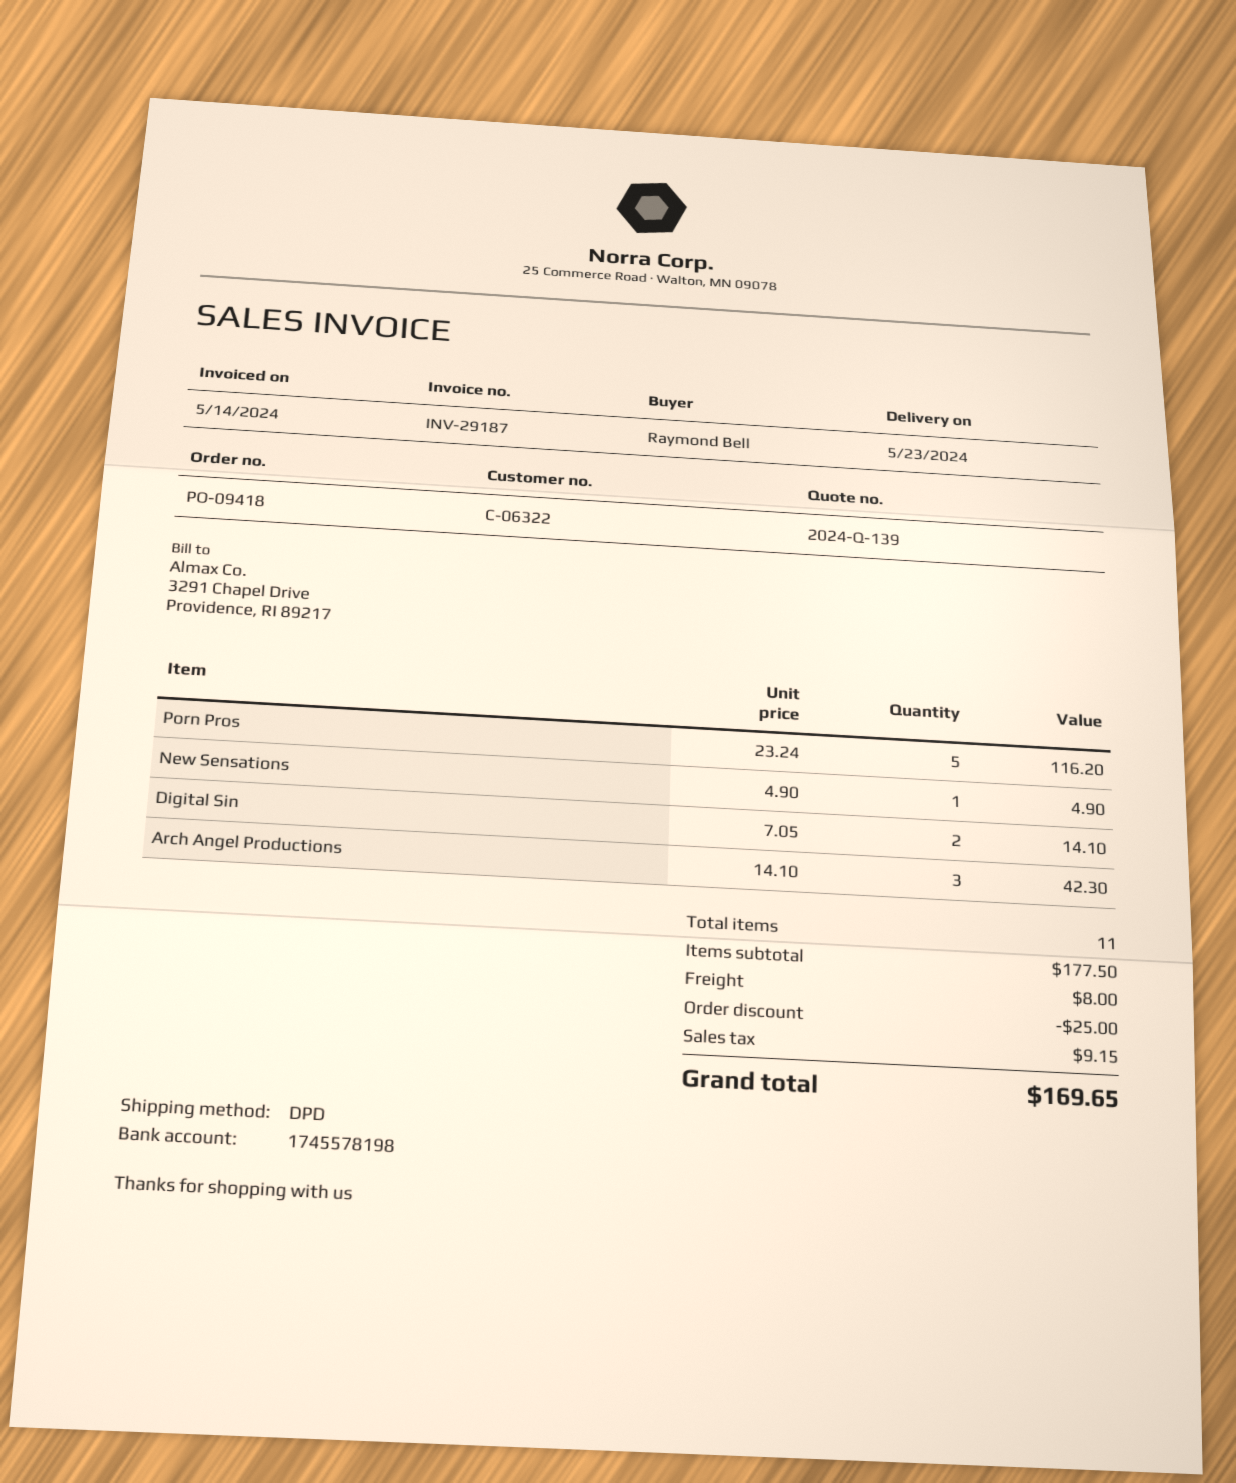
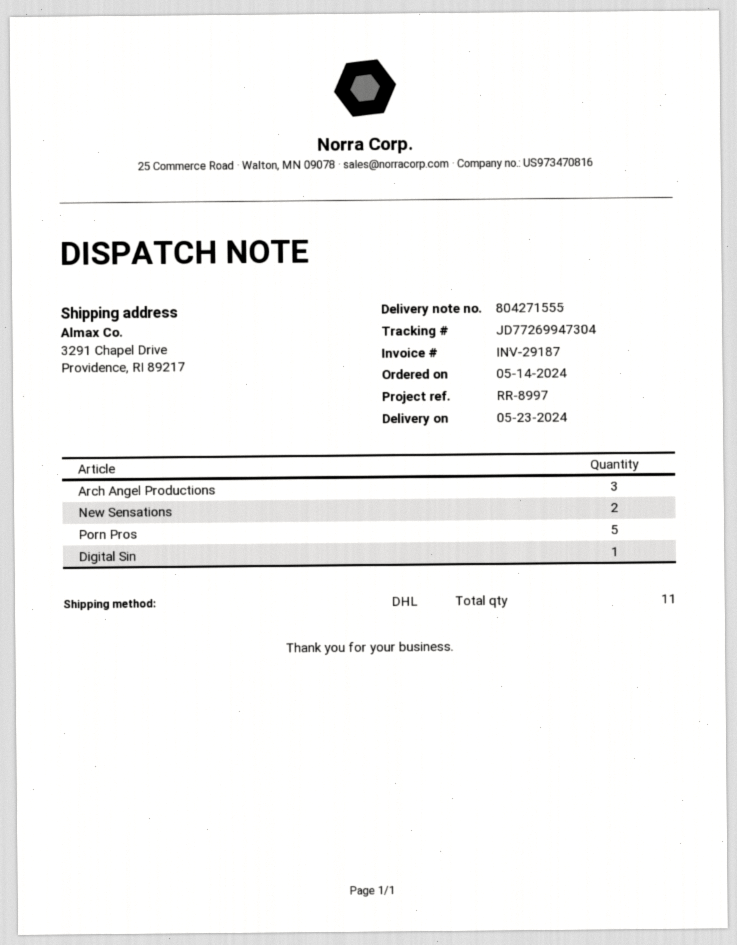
shipping method: DPD -> DHL
New Sensations: 1 -> 2
Digital Sin: 2 -> 1

